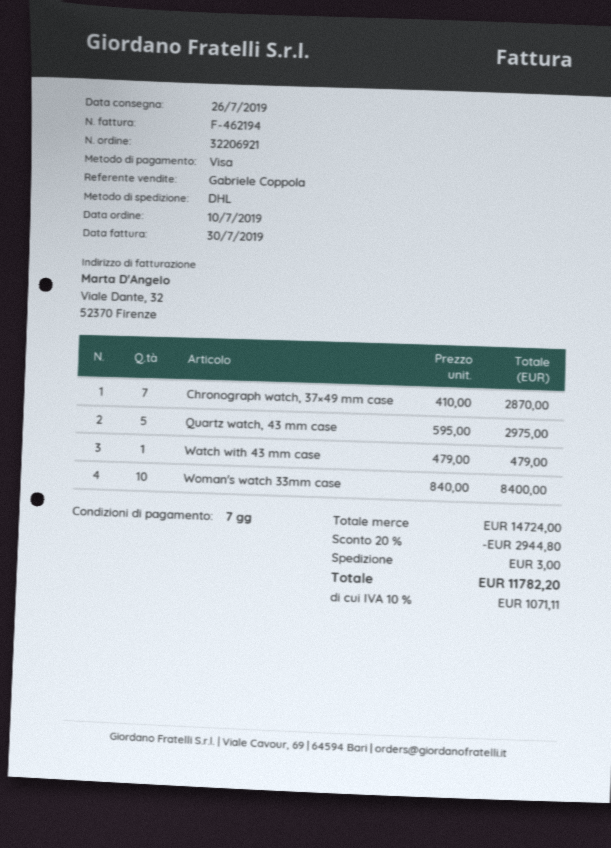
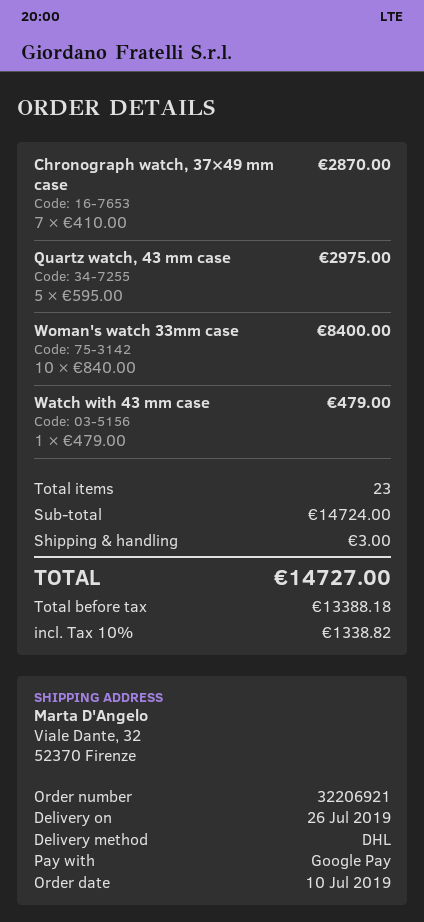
payment method: Visa -> Google Pay
discount: 20% = 2944.80 -> none
tax: 10% = 1071.11 -> 10% = 1338.82
total: 11782.20 -> 14727.00

